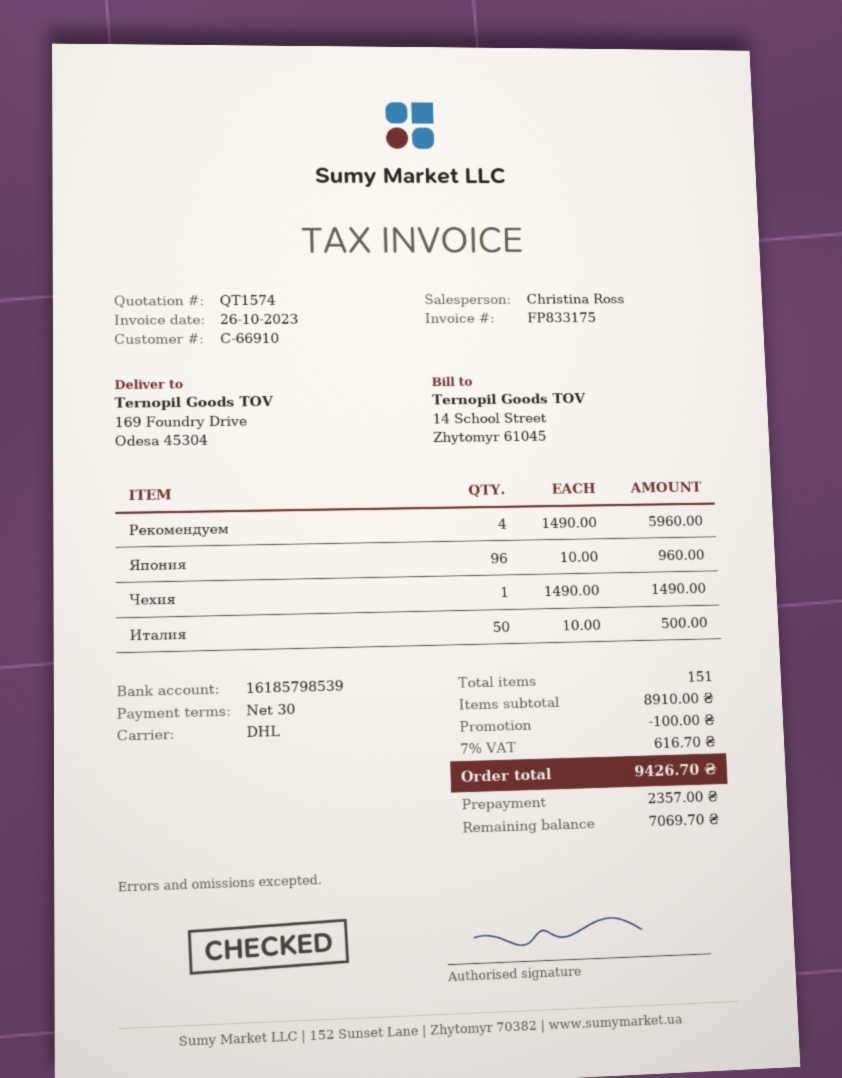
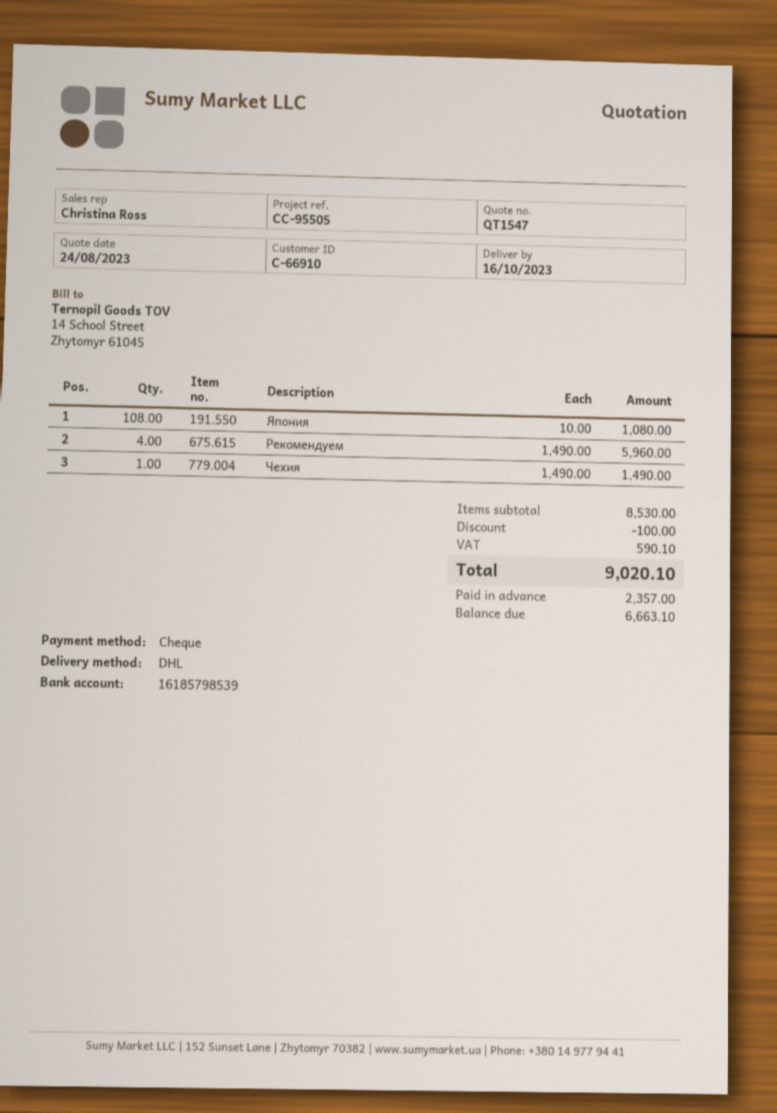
quote number: QT1574 -> QT1547
Япония: 96 x 10.00 = 960.00 -> 108 x 10.00 = 1080.00
Италия: 50 x 10.00 = 500.00 -> none
subtotal: 8910.00 -> 8530.00
tax: 616.70 -> 590.10
total: 9426.70 -> 9020.10
balance: 7069.70 -> 6663.10

